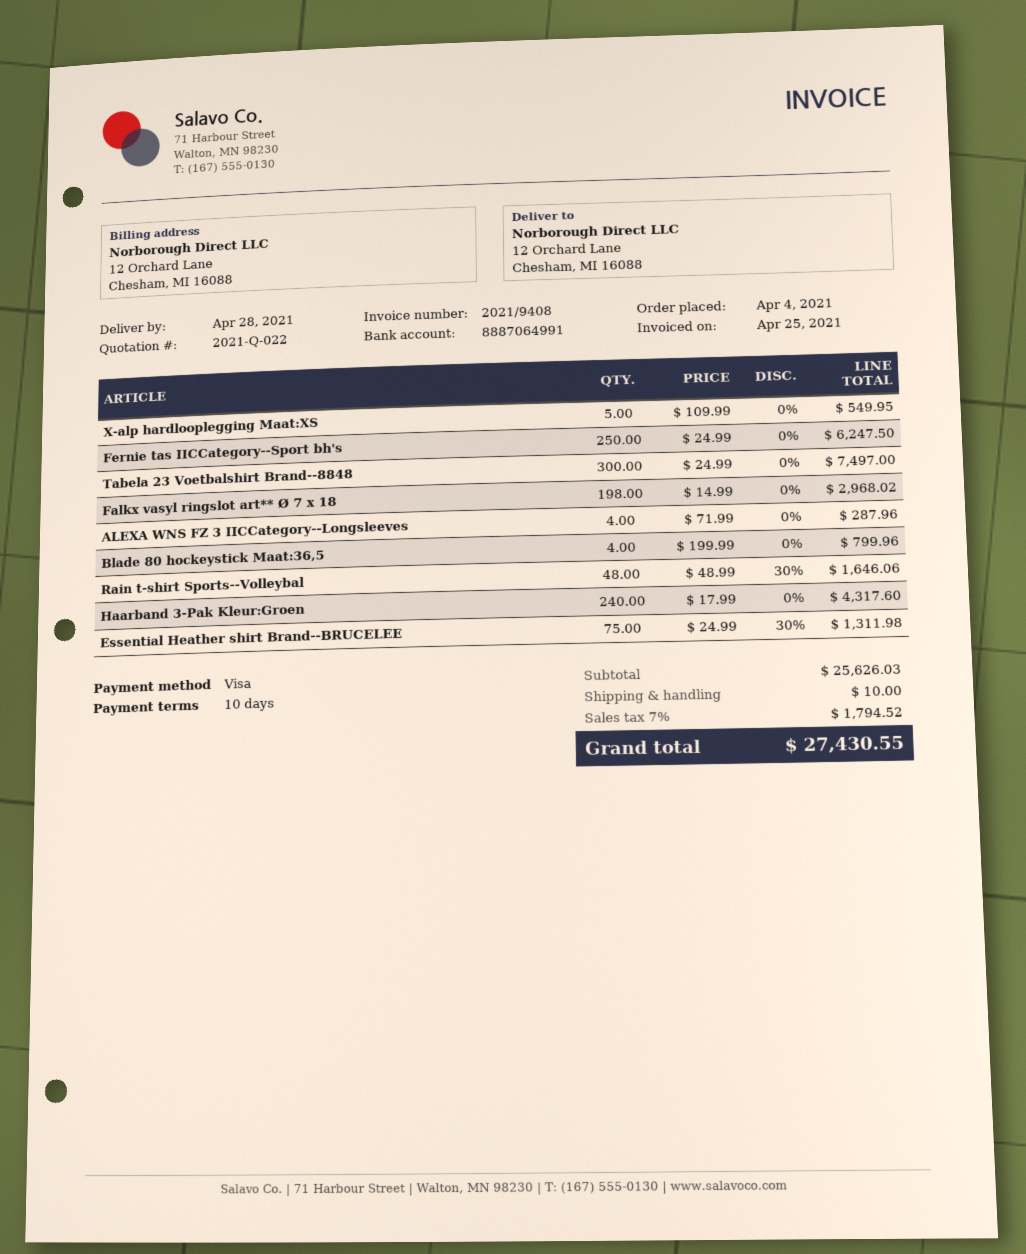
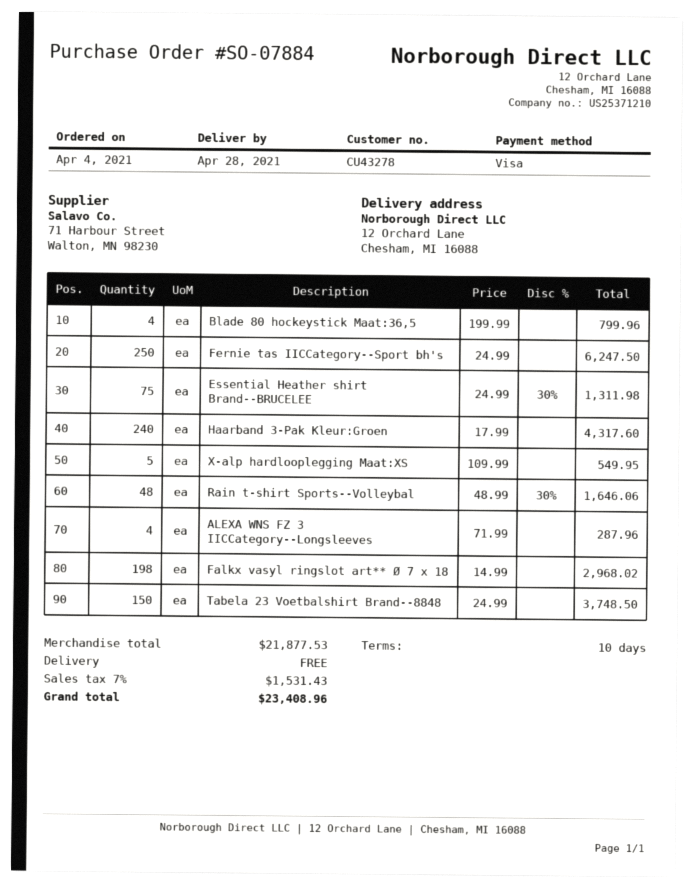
Tabela 23 Voetbalshirt Brand--8848: 300 x 24.99 = 7497.00 -> 150 x 24.99 = 3748.50
subtotal: 25626.03 -> 21877.53
shipping: 10.00 -> 0.00
tax: 7% = 1794.52 -> 7% = 1531.43
total: 27430.55 -> 23408.96

